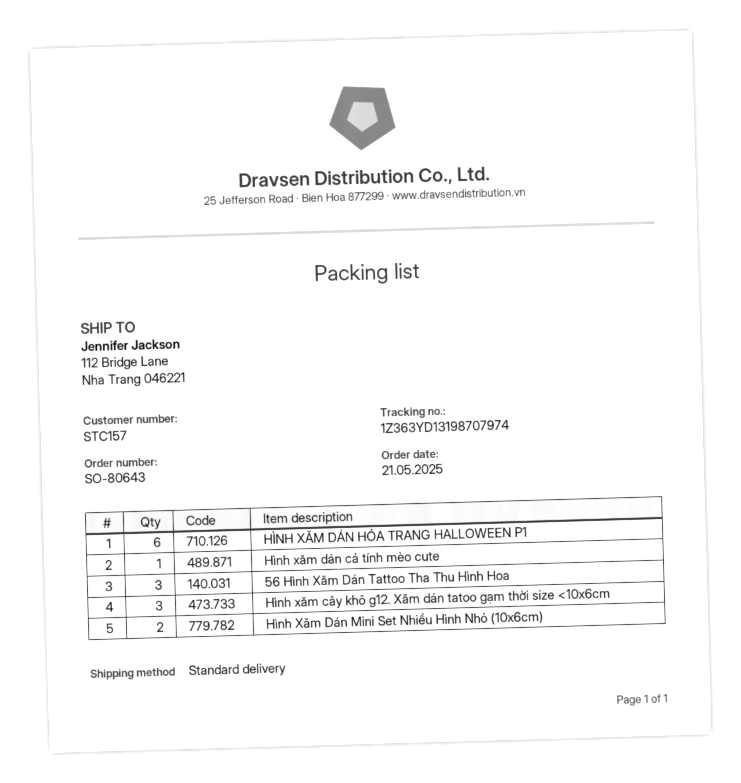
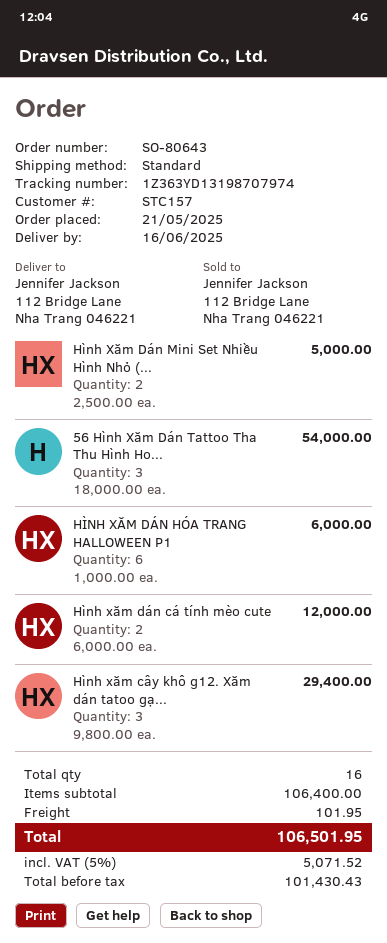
Hình xăm dán cá tính mèo cute: 1 -> 2

